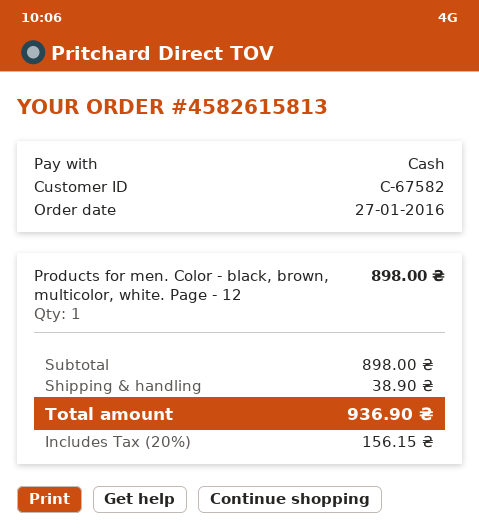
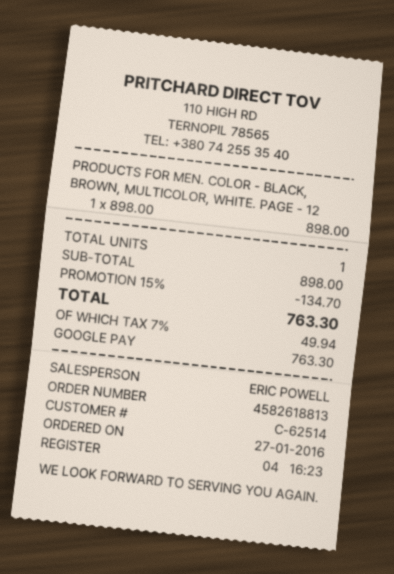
order number: 4582615813 -> 4582618813
customer number: C-67582 -> C-62514
payment method: cash -> Google Pay
discount: none -> 15% = 134.70
shipping: 38.90 -> none
tax: 20% = 156.15 -> 7% = 49.94
total: 936.90 -> 763.30

